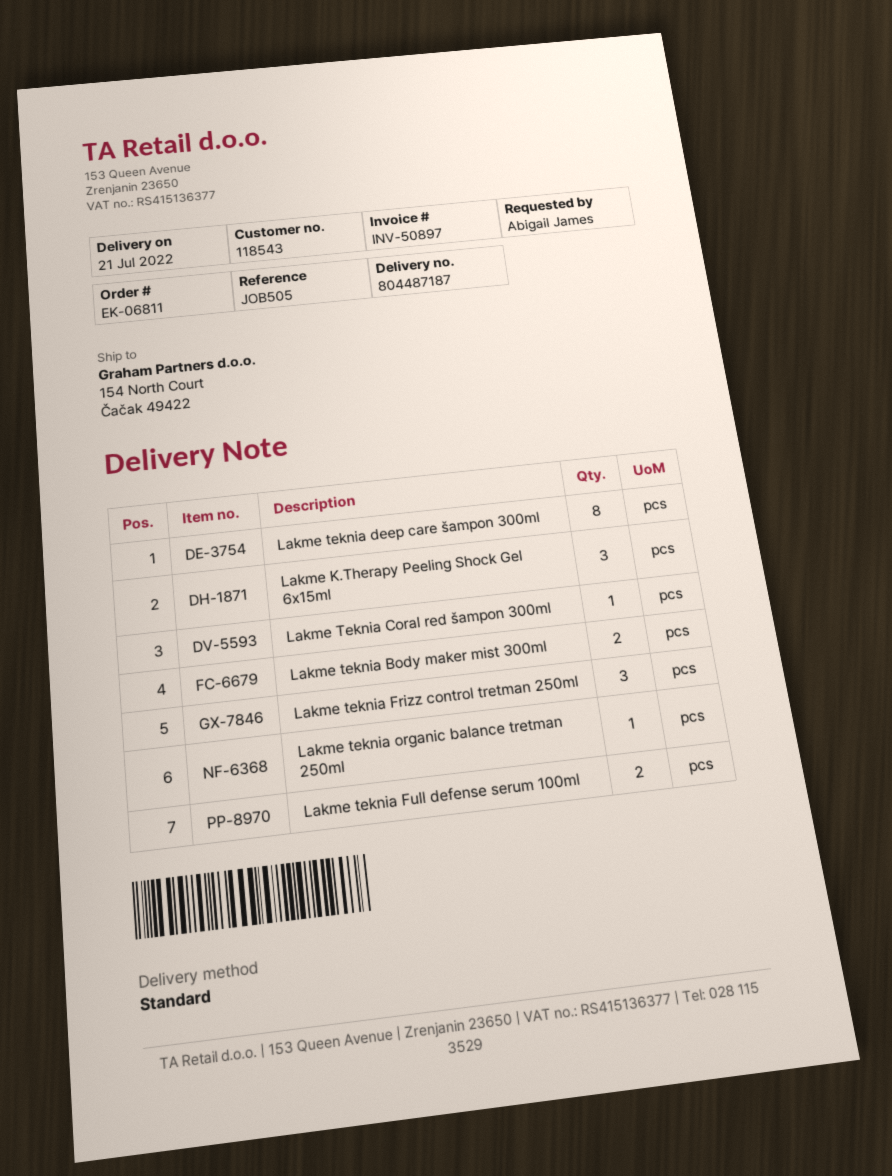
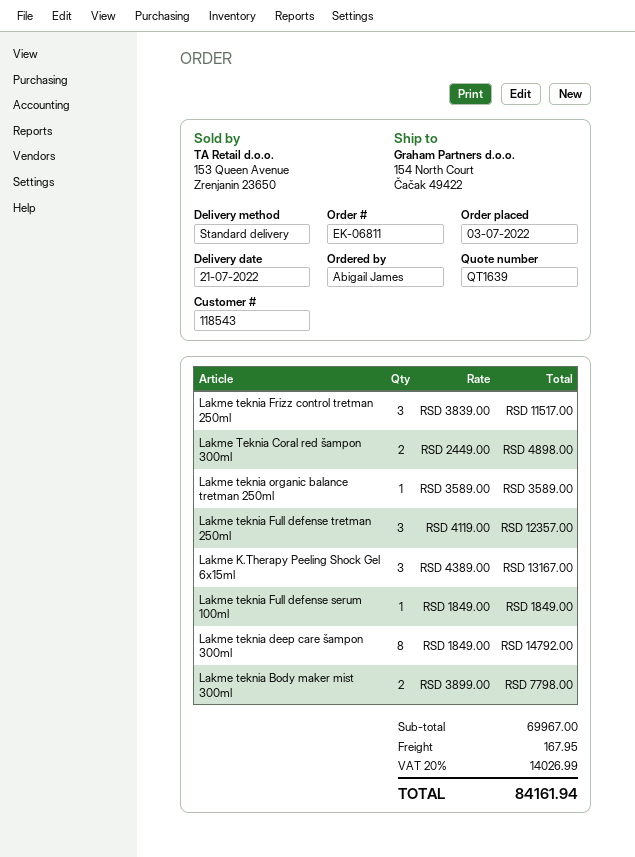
Lakme Teknia Coral red šampon 300ml: 1 -> 2
Lakme teknia Full defense serum 100ml: 2 -> 1
Lakme teknia Full defense tretman 250ml: none -> 3

